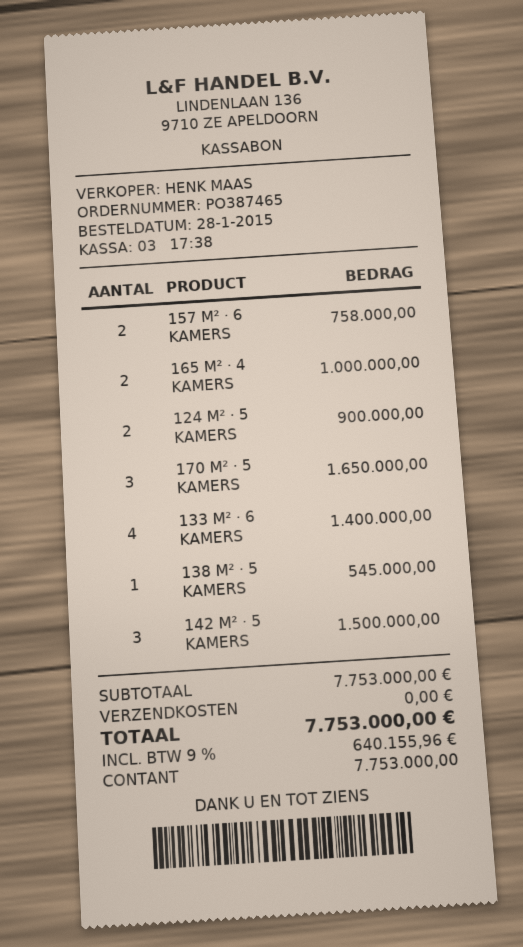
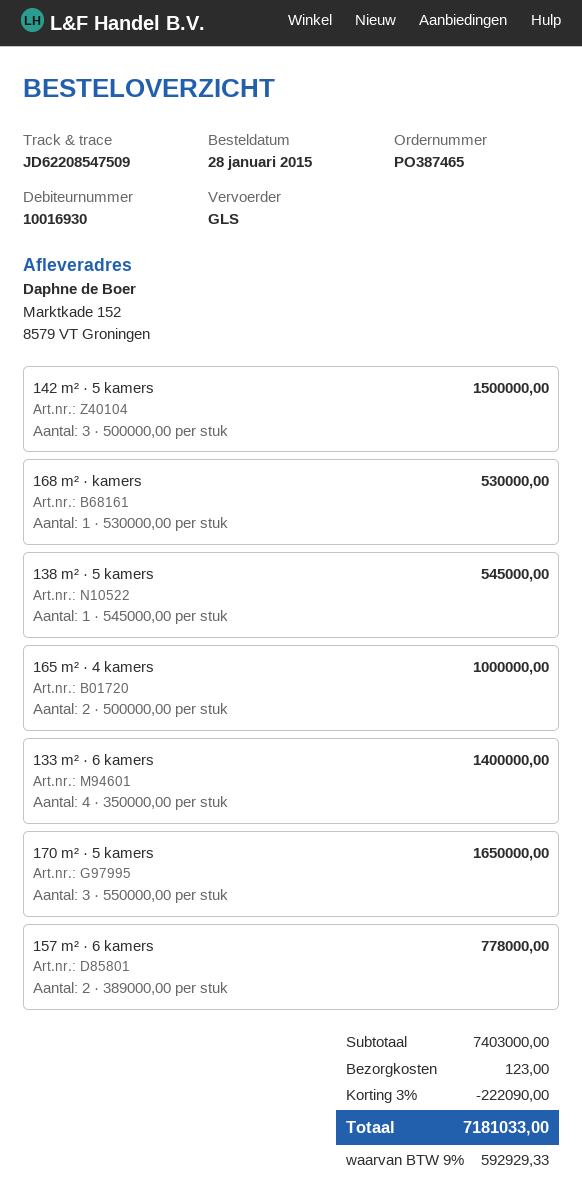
157 M² · 6 KAMERS: 2 for 758000.00 -> 2 for 778000.00
124 M² · 5 KAMERS: 2 for 900000.00 -> none
168 m² · kamers: none -> 1 for 530000.00
subtotal: 7753000.00 -> 7403000.00
discount: none -> 3% = 222090.00
shipping: 0.00 -> 123.00
tax: 9% = 640155.96 -> 9% = 592929.33
total: 7753000.00 -> 7181033.00

